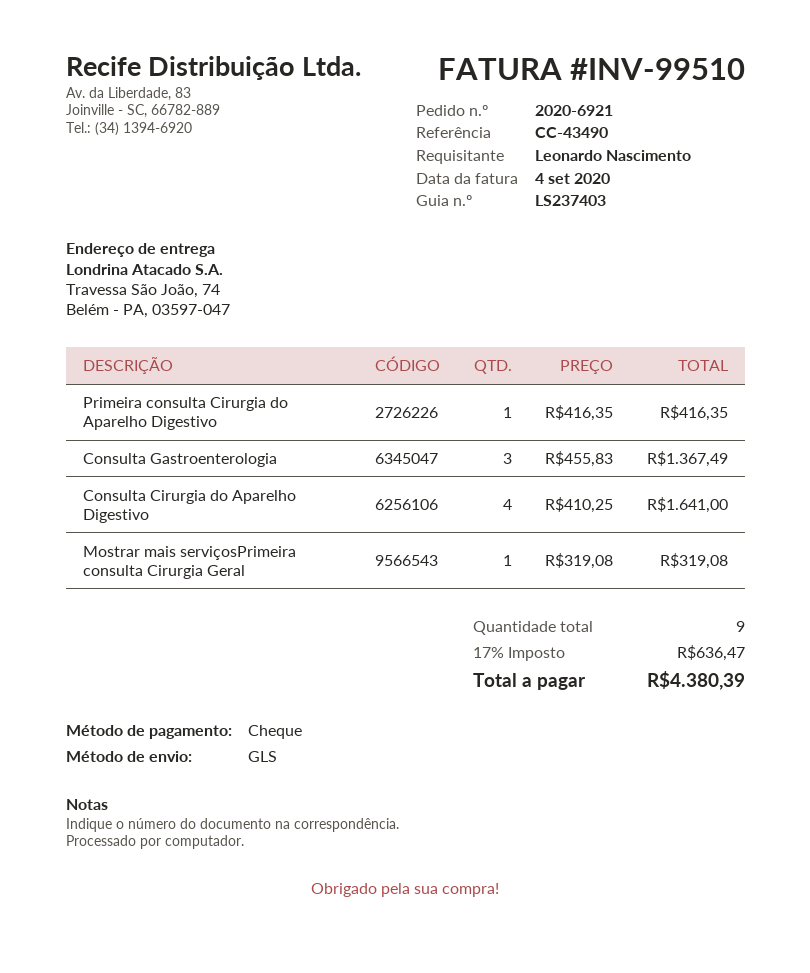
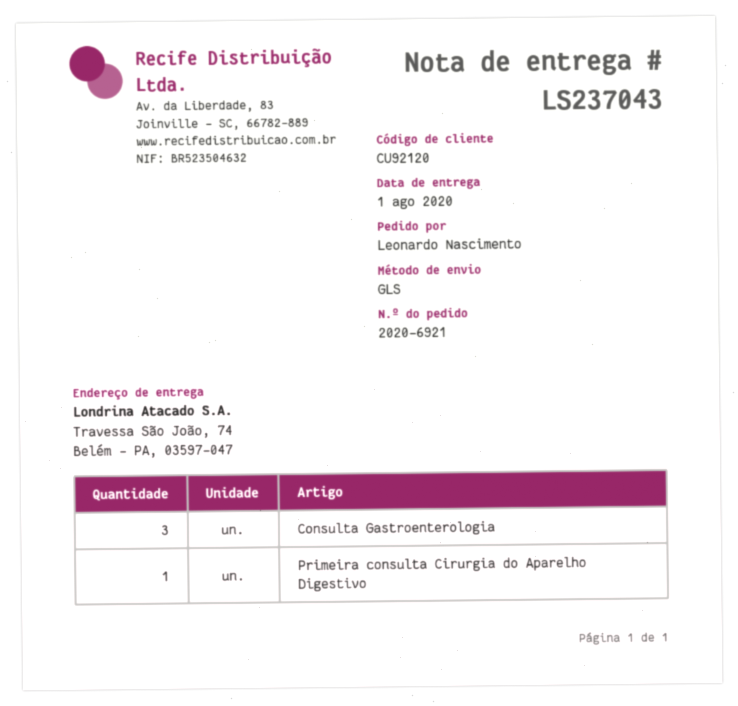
delivery note number: LS237403 -> LS237043
Consulta Cirurgia do Aparelho Digestivo: 4 -> none
Mostrar mais serviçosPrimeira consulta Cirurgia Geral: 1 -> none

